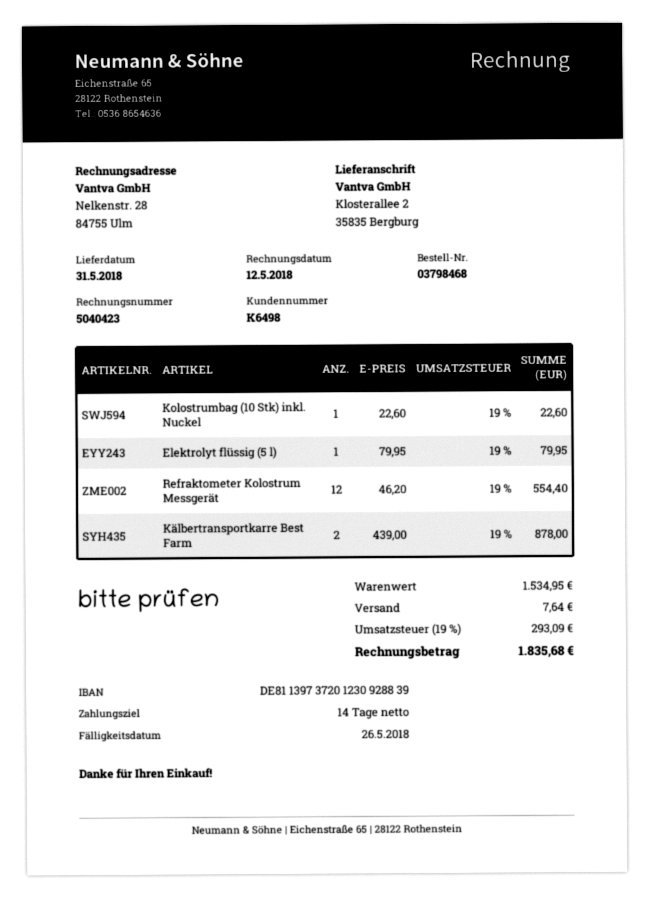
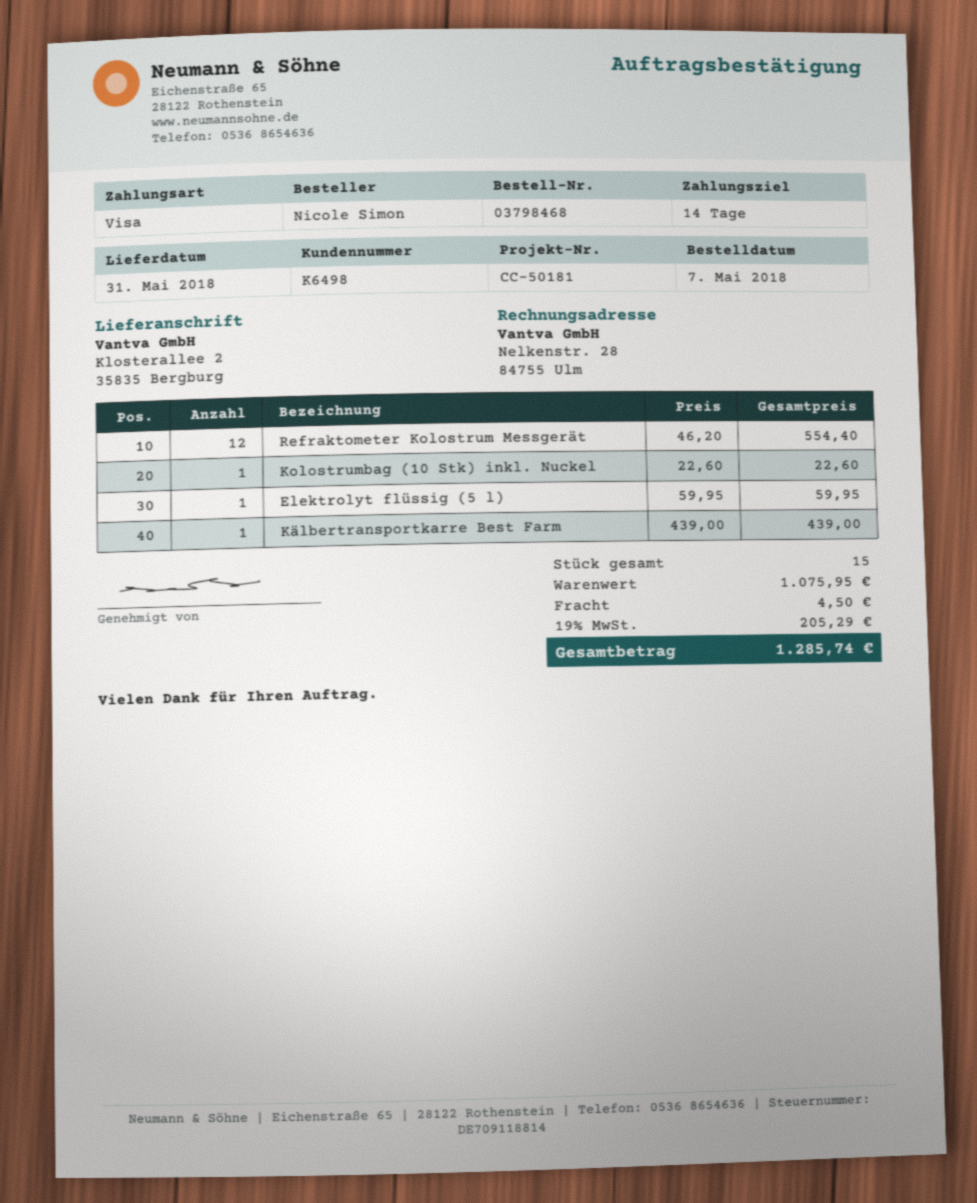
Elektrolyt flüssig (5 l): 1 x 79.95 = 79.95 -> 1 x 59.95 = 59.95
Kälbertransportkarre Best Farm: 2 x 439.00 = 878.00 -> 1 x 439.00 = 439.00
subtotal: 1534.95 -> 1075.95
shipping: 7.64 -> 4.50
tax: 19% = 293.09 -> 19% = 205.29
total: 1835.68 -> 1285.74

